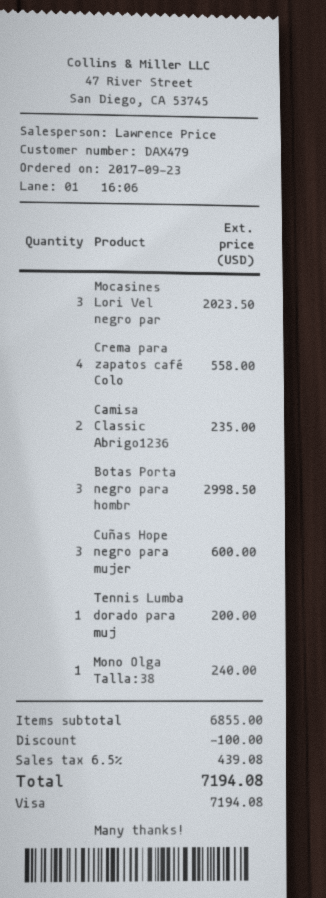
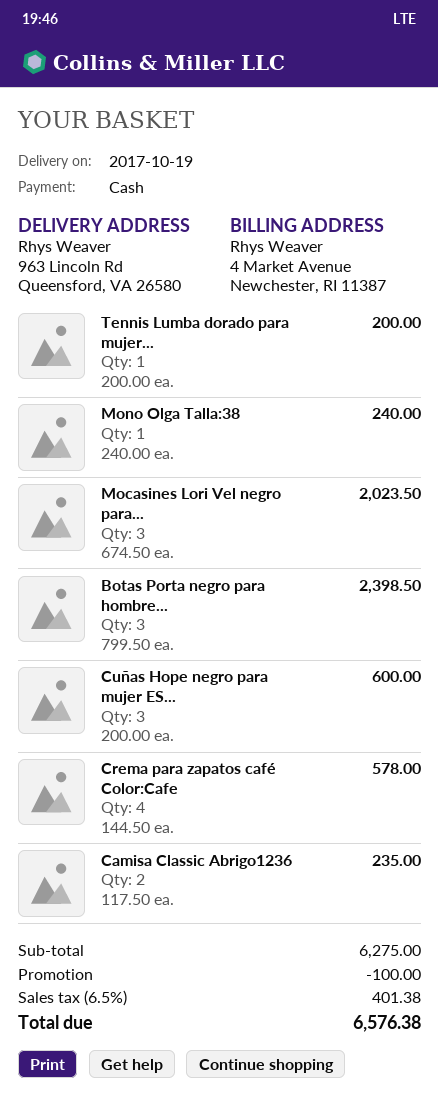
payment method: Visa -> cash
Crema para zapatos café Colo: 4 for 558.00 -> 4 for 578.00
Botas Porta negro para hombr: 3 for 2998.50 -> 3 for 2398.50
subtotal: 6855.00 -> 6275.00
tax: 6.5% = 439.08 -> 6.5% = 401.38
total: 7194.08 -> 6576.38

